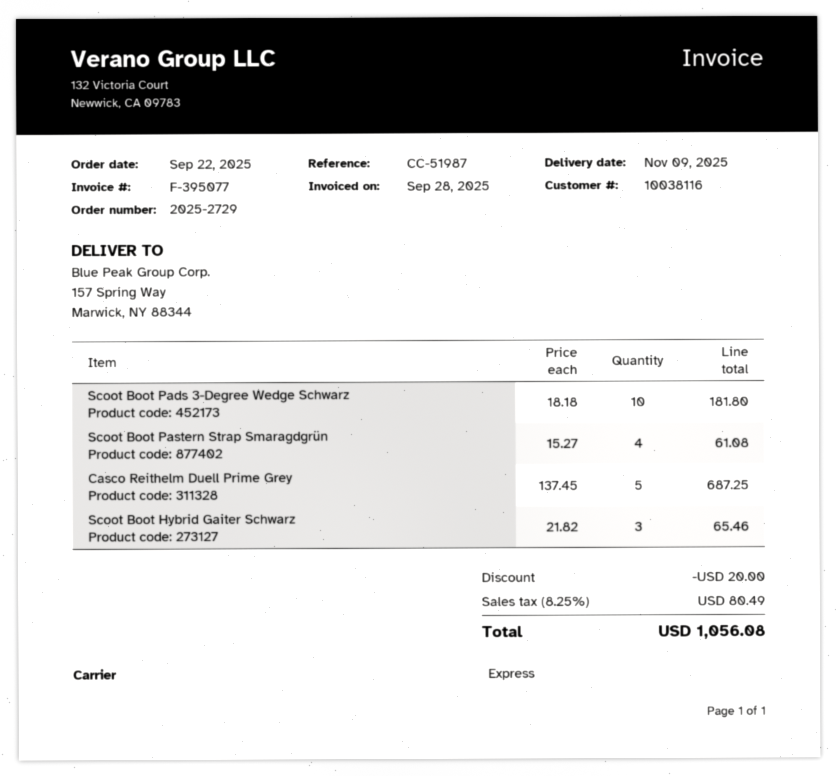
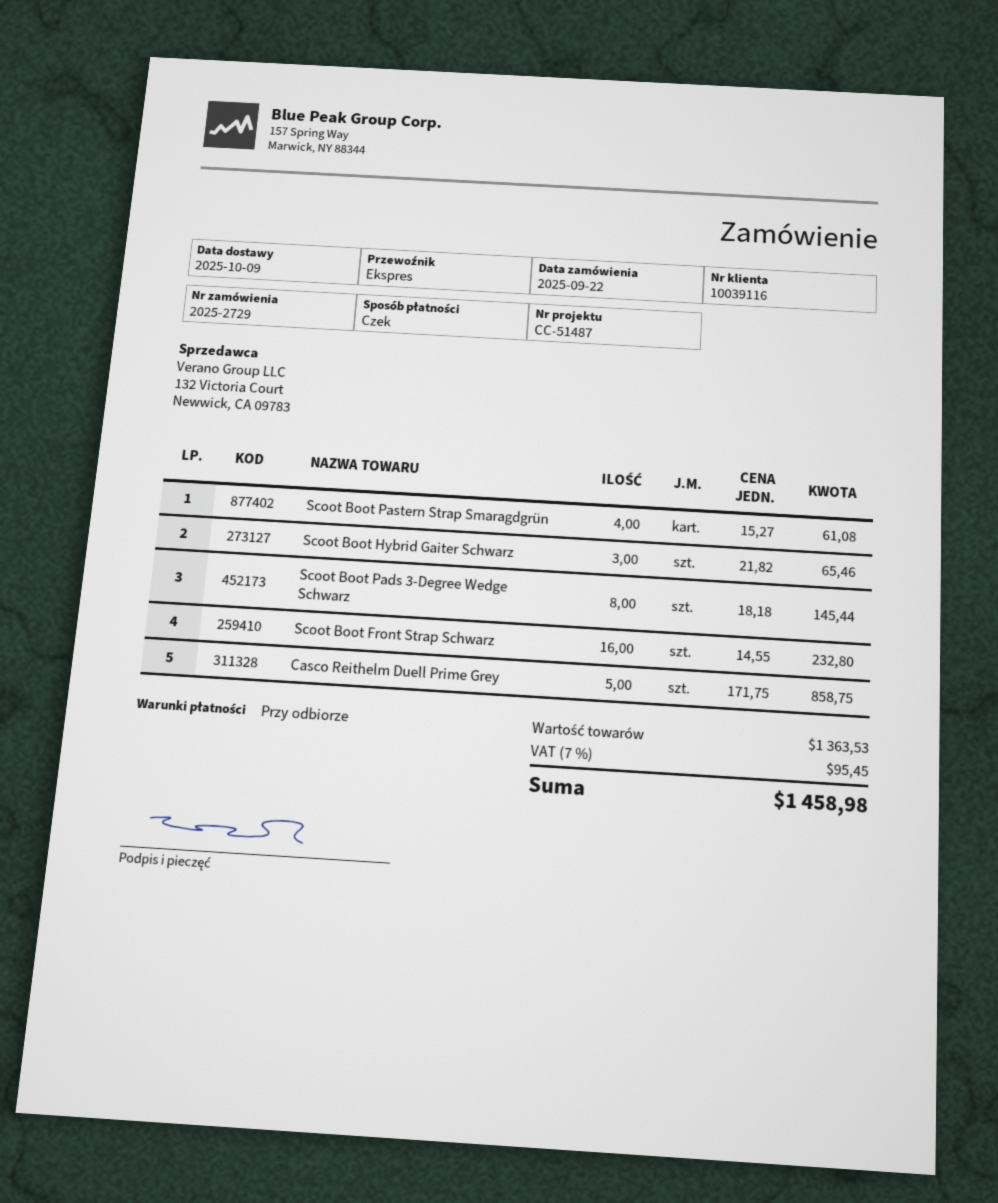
delivery date: 2025-11-09 -> 2025-10-09
customer number: 10038116 -> 10039116
reference: CC-51987 -> CC-51487
Scoot Boot Pads 3-Degree Wedge Schwarz: 10 x 18.18 = 181.80 -> 8 x 18.18 = 145.44
Casco Reithelm Duell Prime Grey: 5 x 137.45 = 687.25 -> 5 x 171.75 = 858.75
Scoot Boot Front Strap Schwarz: none -> 16 x 14.55 = 232.80
discount: 20.00 -> none
tax: 8.25% = 80.49 -> 7% = 95.45
total: 1056.08 -> 1458.98

